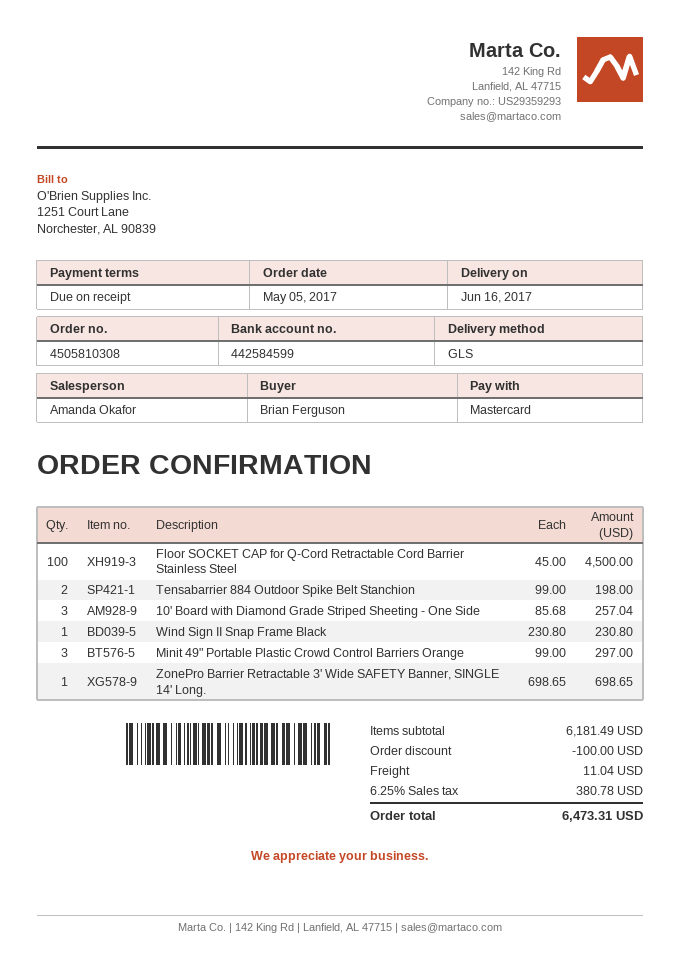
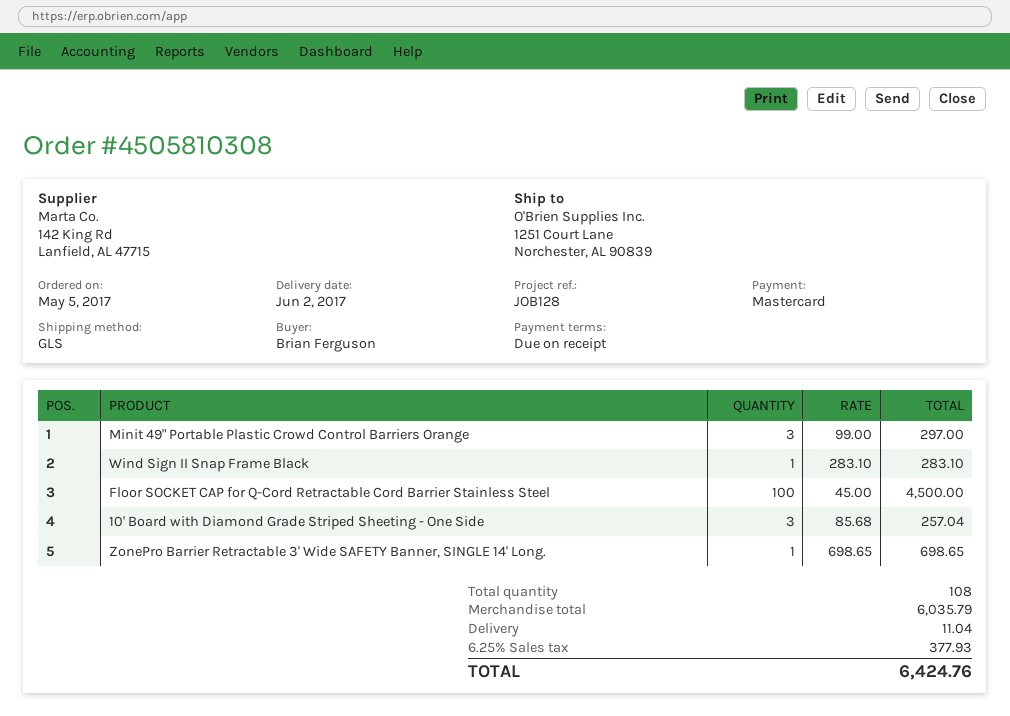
delivery date: 2017-06-16 -> 2017-06-02
Tensabarrier 884 Outdoor Spike Belt Stanchion: 2 x 99.00 = 198.00 -> none
Wind Sign II Snap Frame Black: 1 x 230.80 = 230.80 -> 1 x 283.10 = 283.10
subtotal: 6181.49 -> 6035.79
discount: 100.00 -> none
tax: 6.25% = 380.78 -> 6.25% = 377.93
total: 6473.31 -> 6424.76

